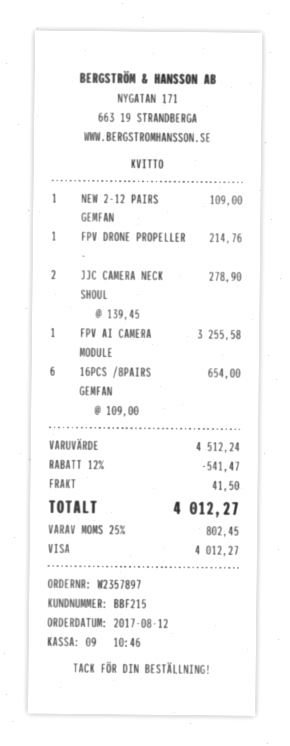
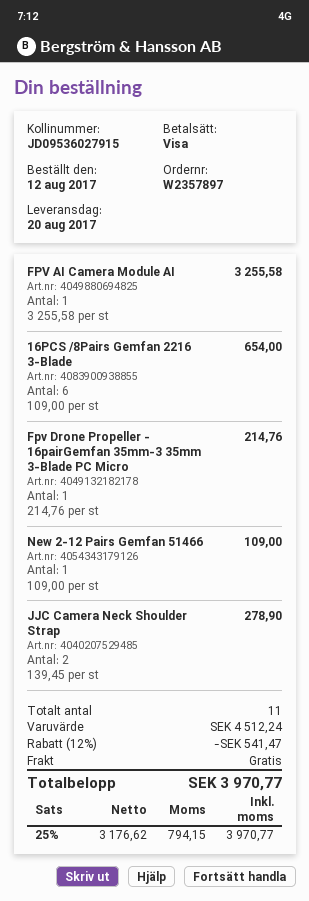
shipping: 41.50 -> 0.00
tax: 25% = 802.45 -> 25% = 794.15
total: 4012.27 -> 3970.77

